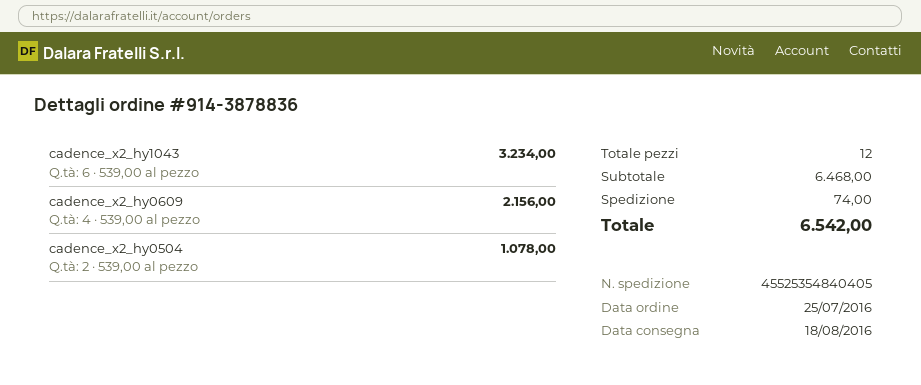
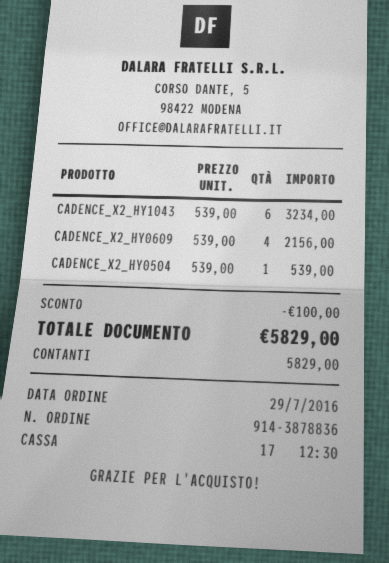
order date: 2016-07-25 -> 2016-07-29
cadence_x2_hy0504: 2 x 539.00 = 1078.00 -> 1 x 539.00 = 539.00
discount: none -> 100.00
shipping: 74.00 -> none
total: 6542.00 -> 5829.00

